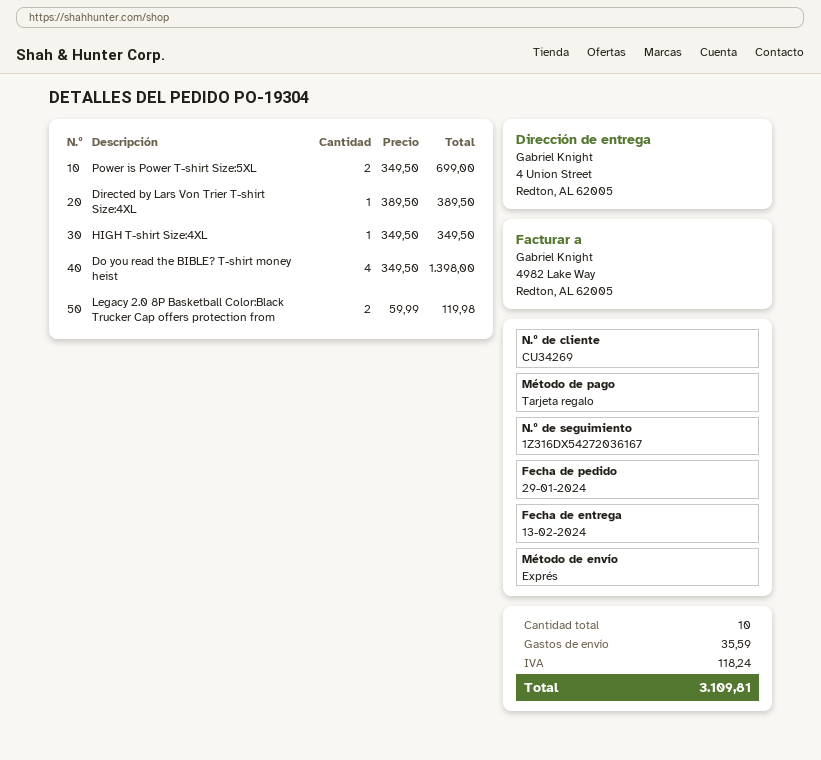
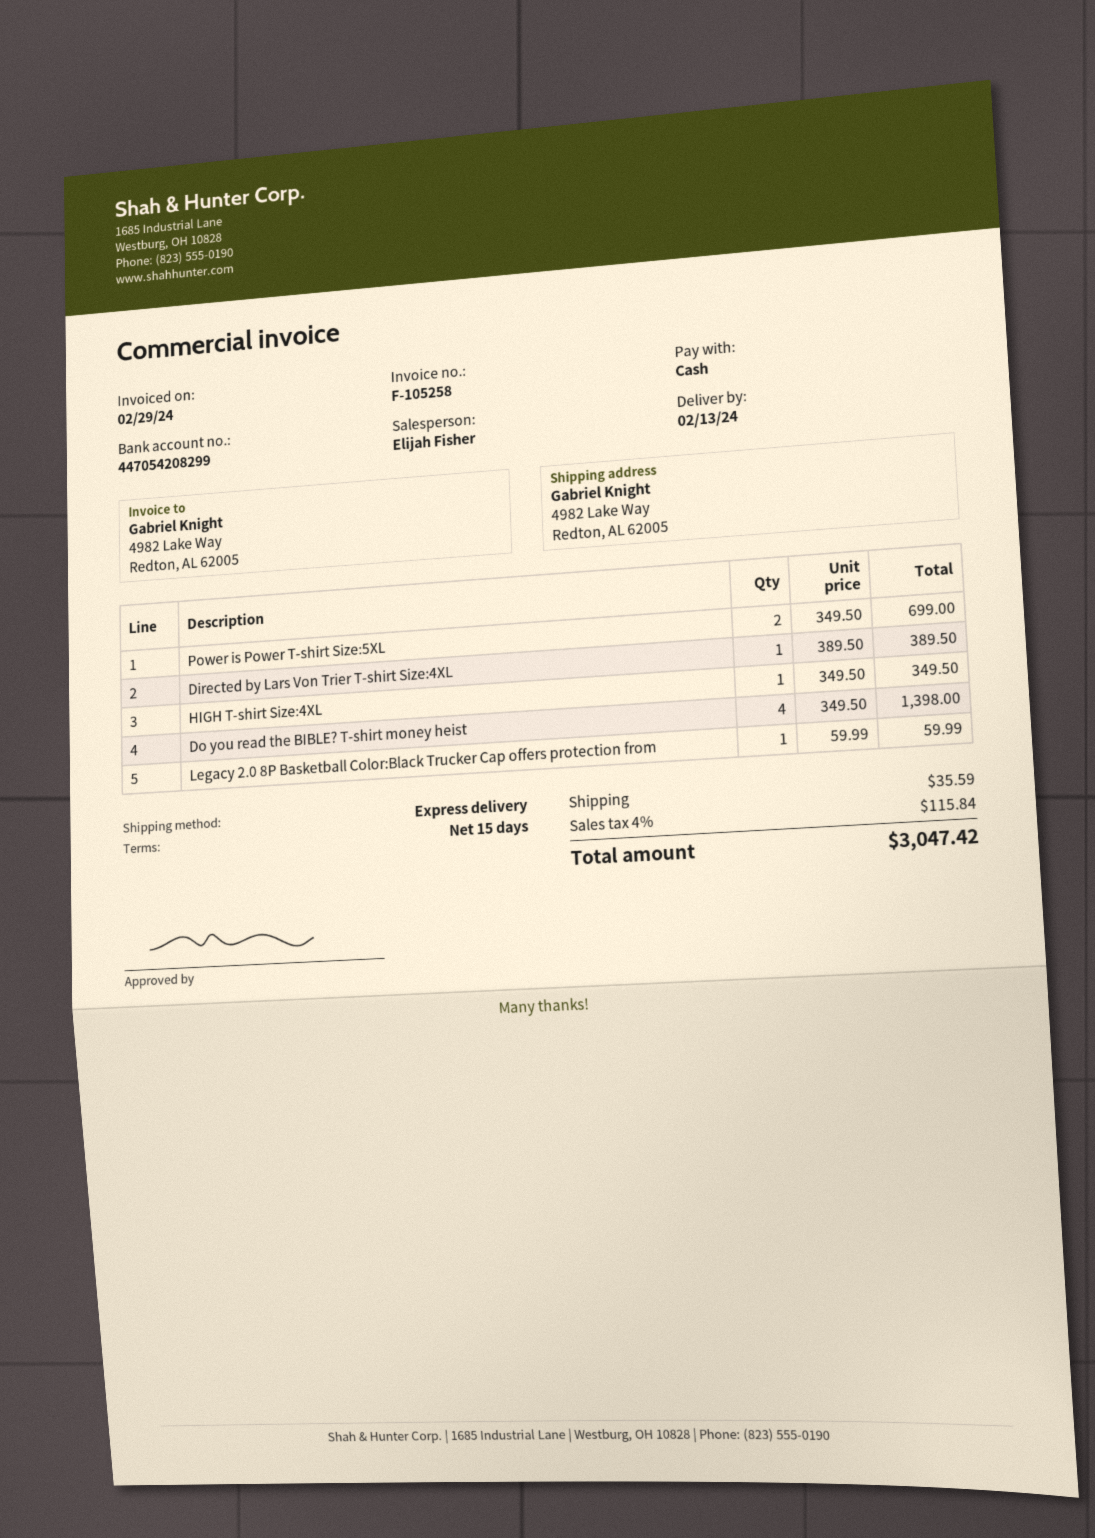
payment method: gift card -> cash
ship to: 4 Union Street, Redton, AL 62005 -> 4982 Lake Way, Redton, AL 62005
Legacy 2.0 8P Basketball Color:Black Trucker Cap offers protection from: 2 x 59.99 = 119.98 -> 1 x 59.99 = 59.99
tax: 118.24 -> 115.84
total: 3109.81 -> 3047.42

